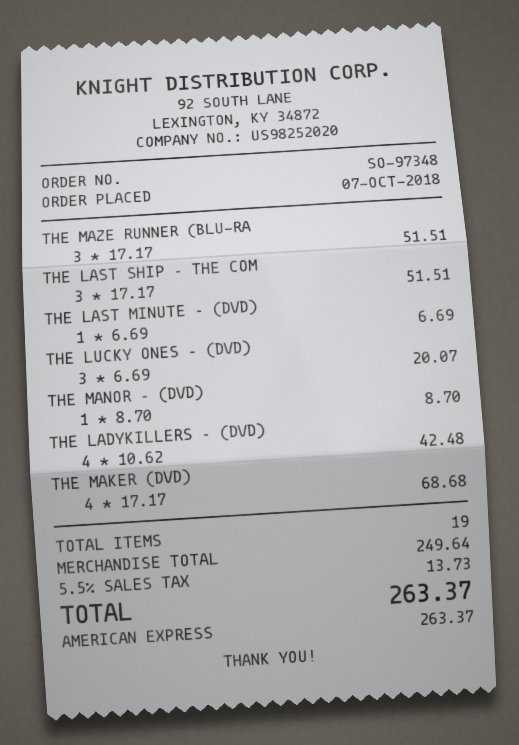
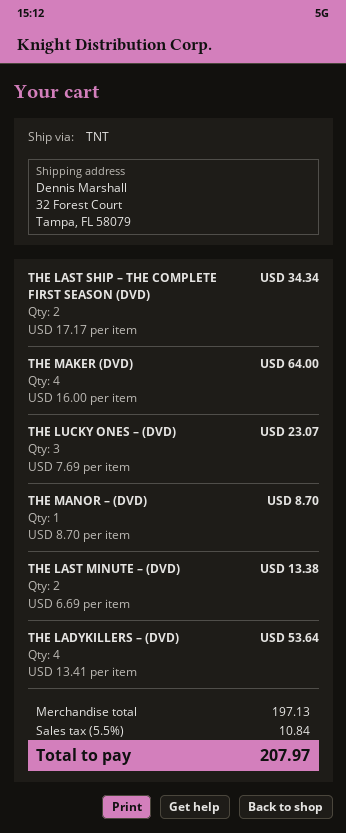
THE MAZE RUNNER (BLU-RA: 3 x 17.17 = 51.51 -> none
THE LAST SHIP – THE COM: 3 x 17.17 = 51.51 -> 2 x 17.17 = 34.34
THE LAST MINUTE – (DVD): 1 x 6.69 = 6.69 -> 2 x 6.69 = 13.38
THE LUCKY ONES – (DVD): 3 x 6.69 = 20.07 -> 3 x 7.69 = 23.07
THE LADYKILLERS – (DVD): 4 x 10.62 = 42.48 -> 4 x 13.41 = 53.64
THE MAKER (DVD): 4 x 17.17 = 68.68 -> 4 x 16.00 = 64.00
subtotal: 249.64 -> 197.13
tax: 5.5% = 13.73 -> 5.5% = 10.84
total: 263.37 -> 207.97

